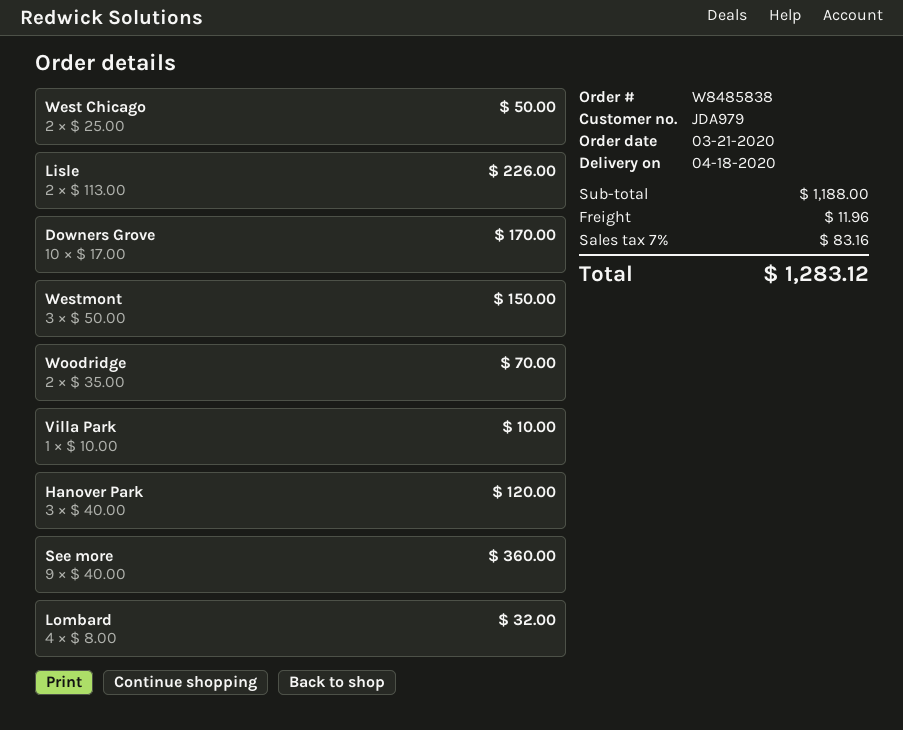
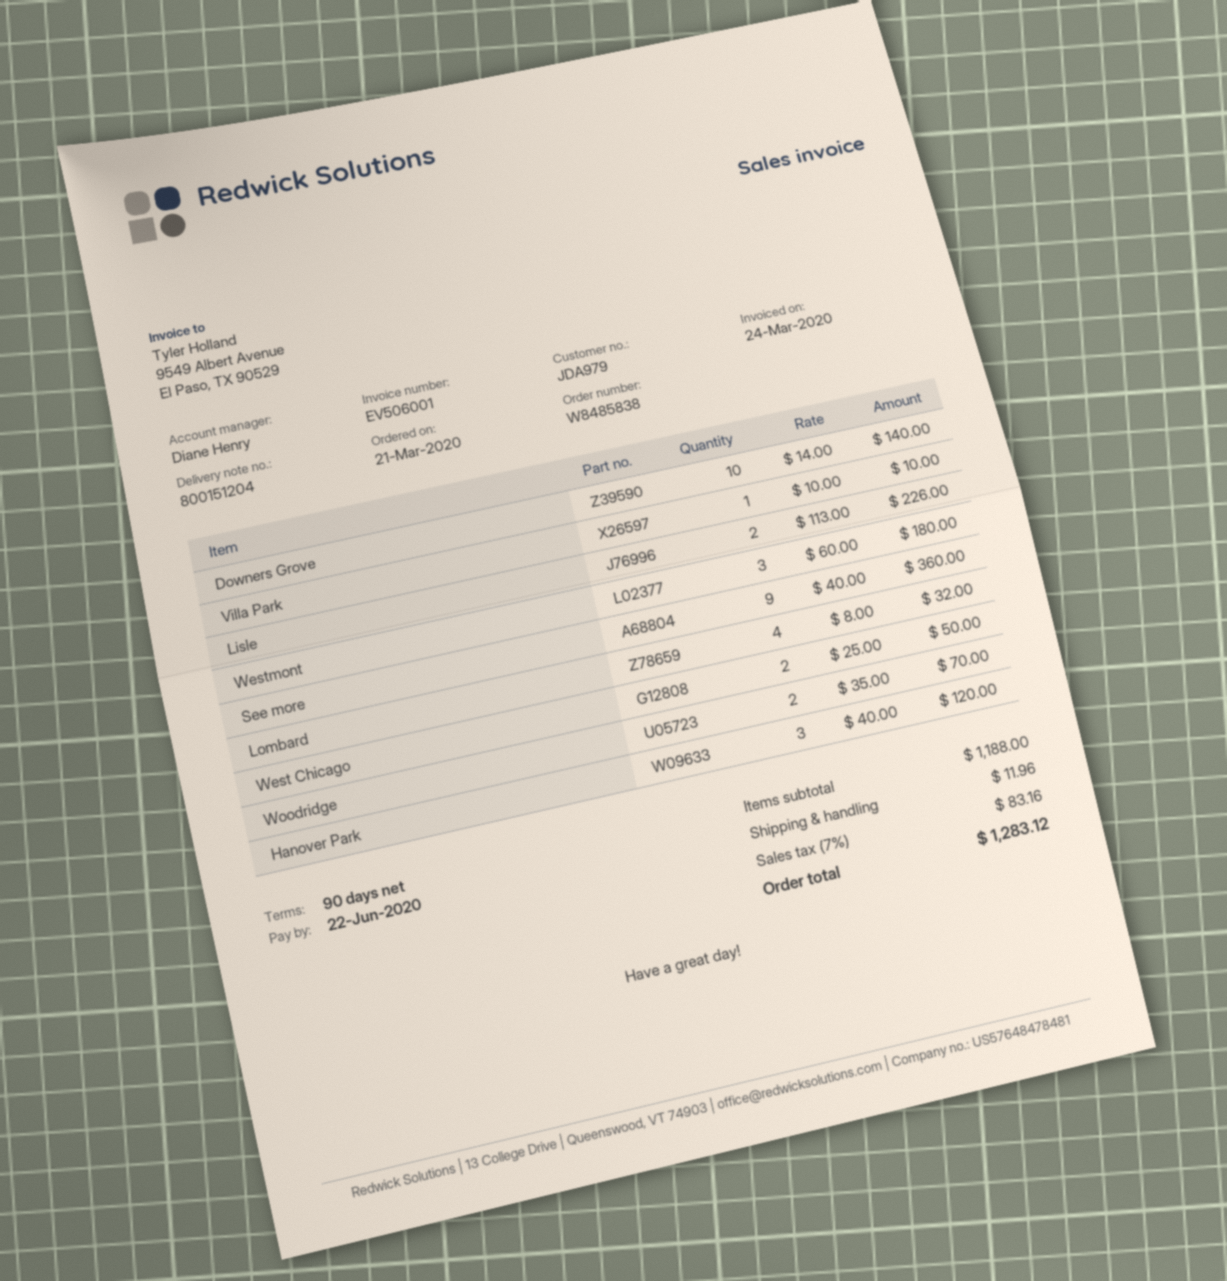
Downers Grove: 10 x 17.00 = 170.00 -> 10 x 14.00 = 140.00
Westmont: 3 x 50.00 = 150.00 -> 3 x 60.00 = 180.00

